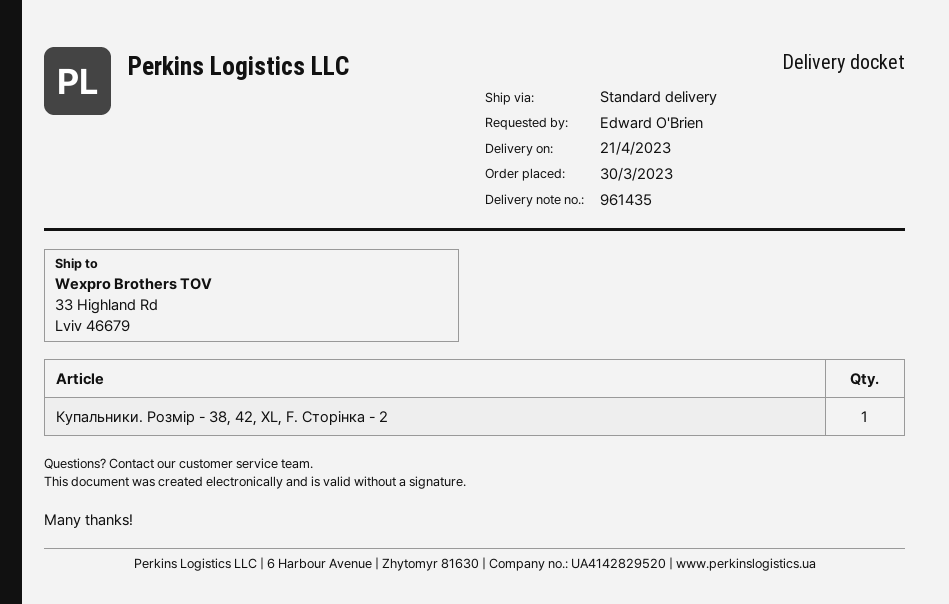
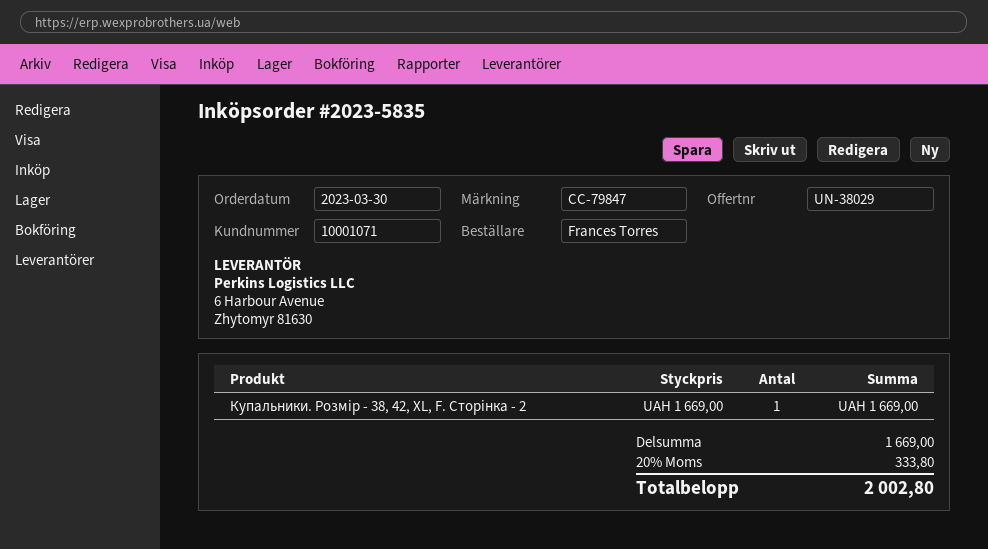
ordered by: Edward O'Brien -> Frances Torres

